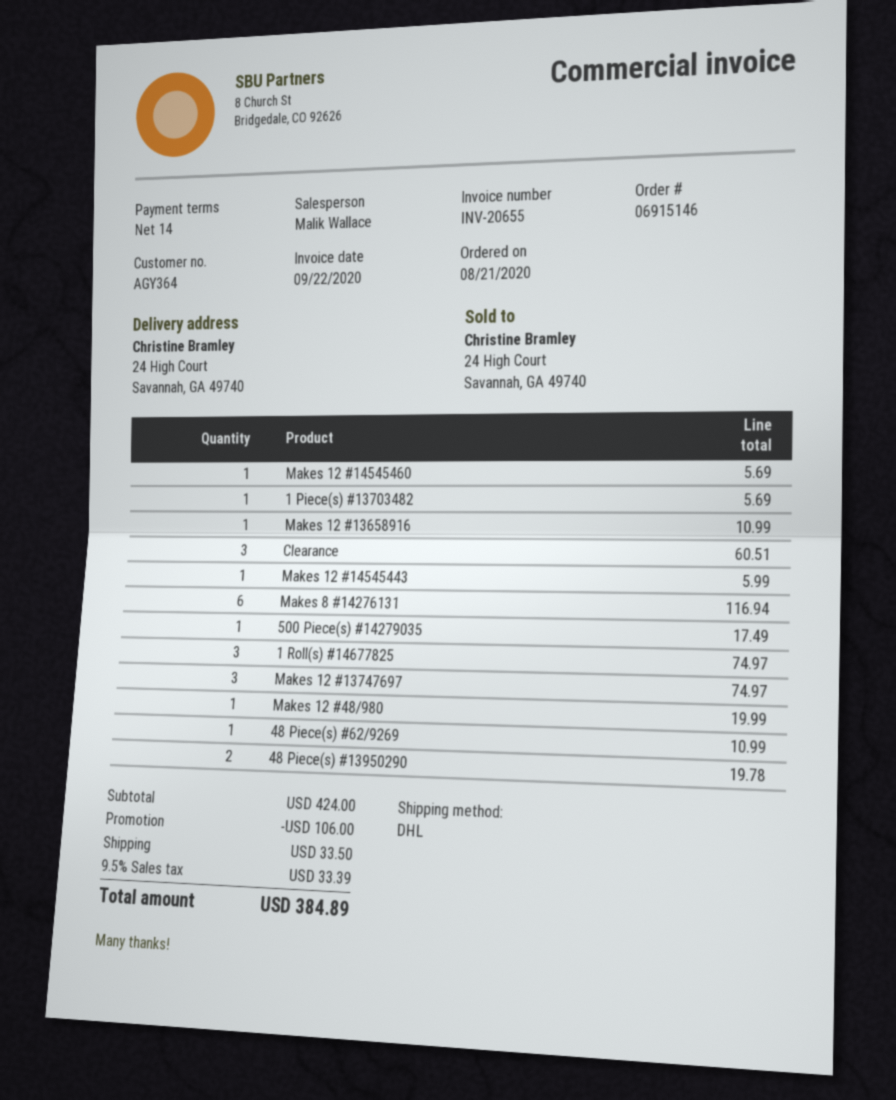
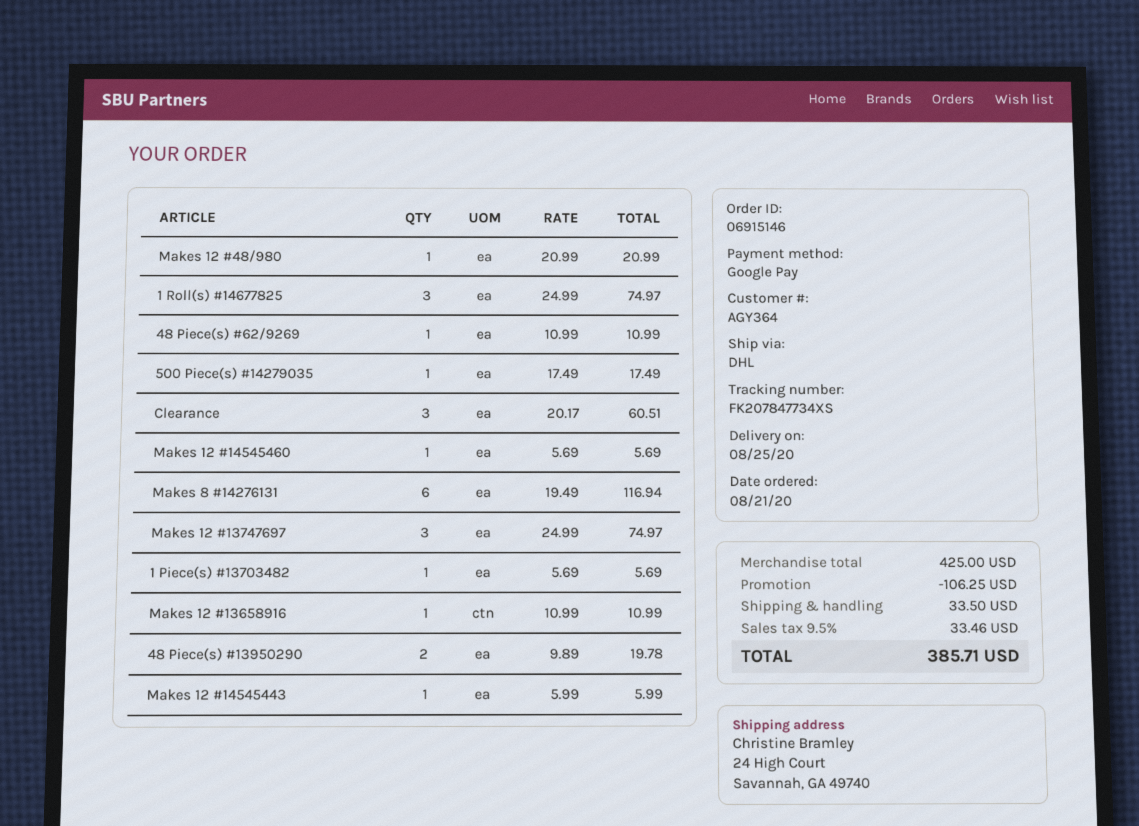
Makes 12 #48/980: 1 for 19.99 -> 1 for 20.99
subtotal: 424.00 -> 425.00
discount: 106.00 -> 106.25
tax: 9.5% = 33.39 -> 9.5% = 33.46
total: 384.89 -> 385.71

